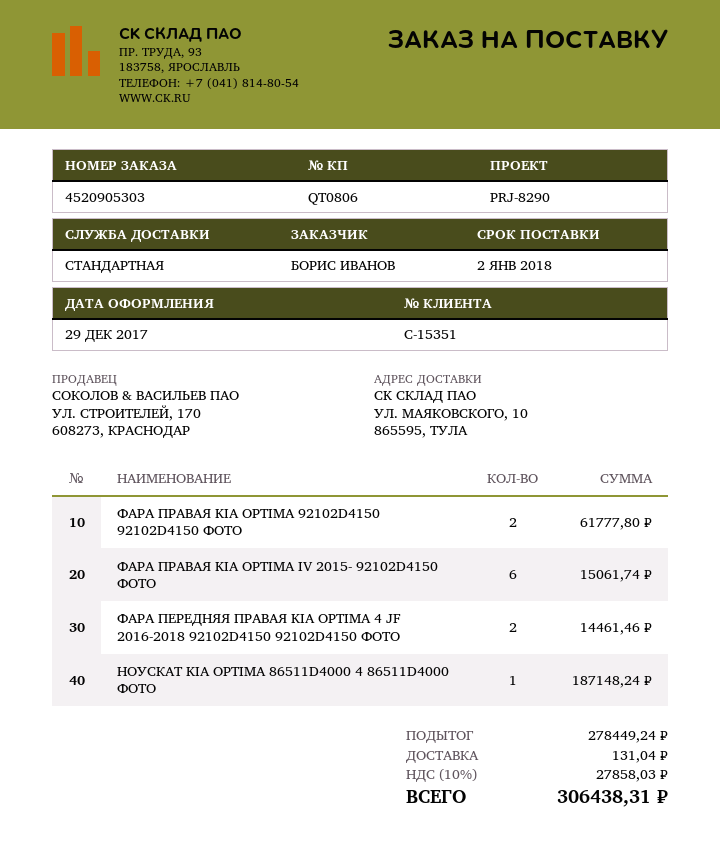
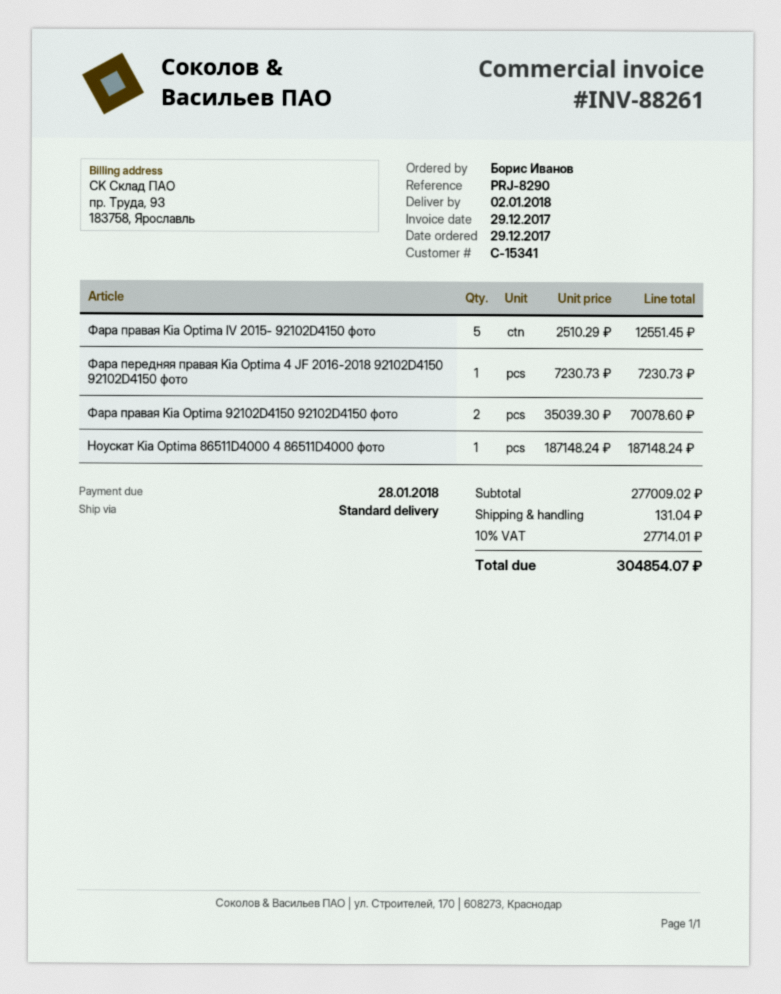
customer number: C-15351 -> C-15341
ФАРА ПРАВАЯ KIA OPTIMA 92102D4150 92102D4150 ФОТО: 2 for 61777.80 -> 2 for 70078.60
ФАРА ПРАВАЯ KIA OPTIMA IV 2015- 92102D4150 ФОТО: 6 for 15061.74 -> 5 for 12551.45
ФАРА ПЕРЕДНЯЯ ПРАВАЯ KIA OPTIMA 4 JF 2016-2018 92102D4150 92102D4150 ФОТО: 2 for 14461.46 -> 1 for 7230.73
subtotal: 278449.24 -> 277009.02
tax: 10% = 27858.03 -> 10% = 27714.01
total: 306438.31 -> 304854.07

